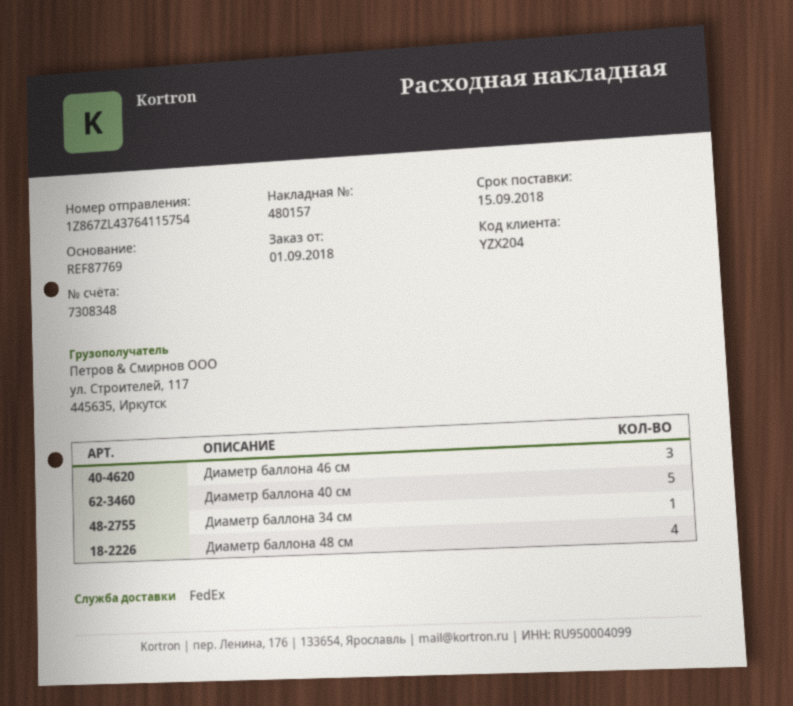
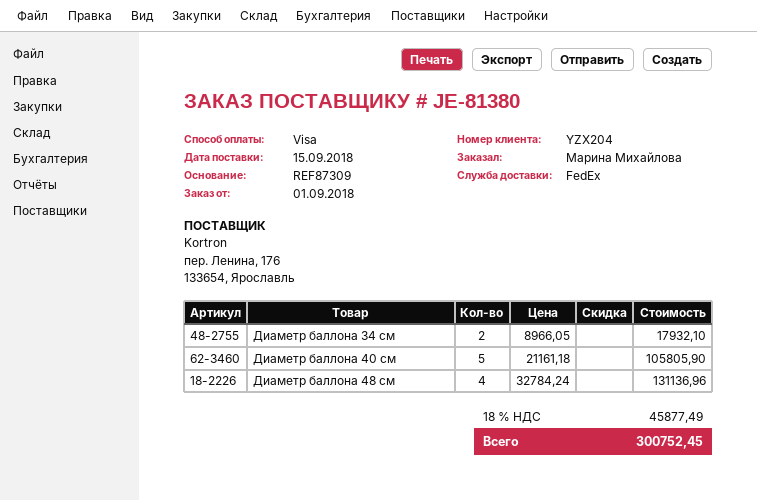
reference: REF87769 -> REF87309
Диаметр баллона 46 см: 3 -> none
Диаметр баллона 34 см: 1 -> 2

